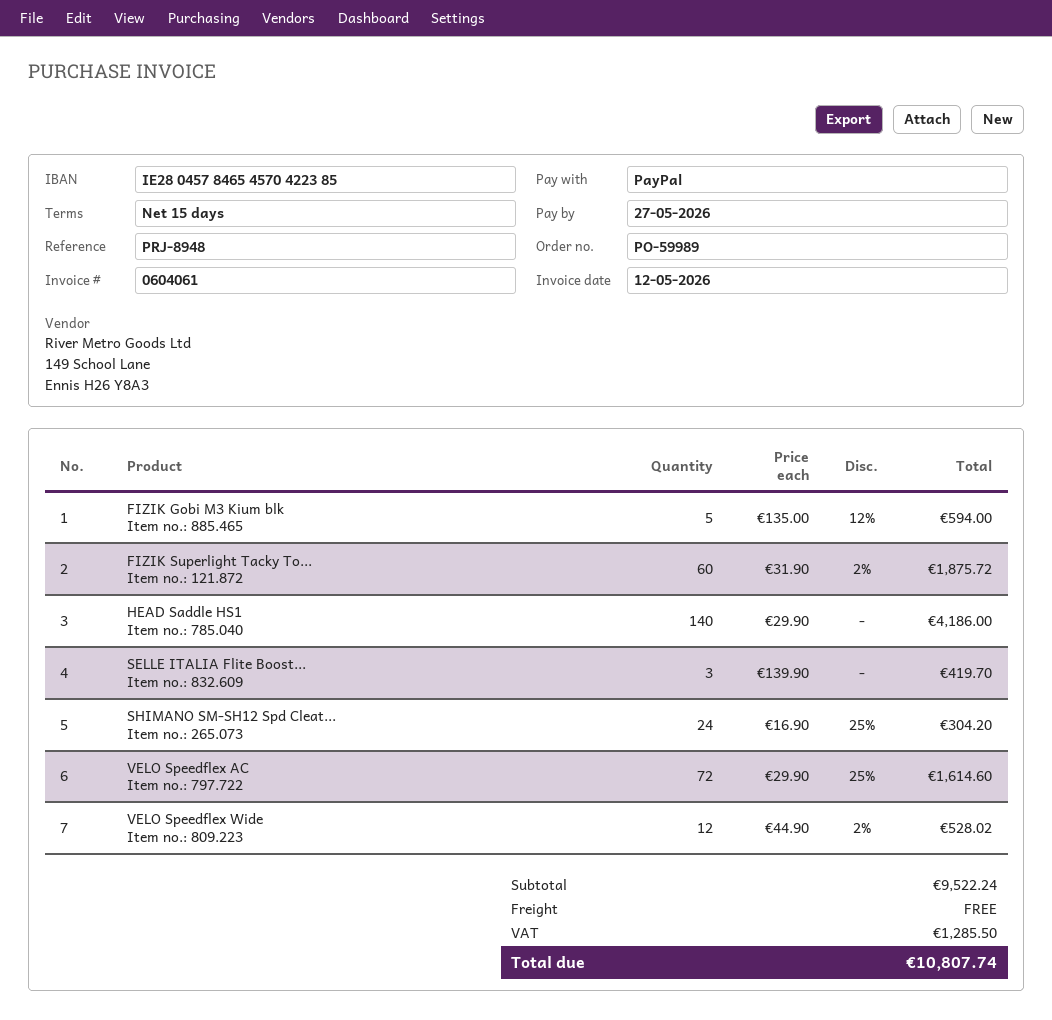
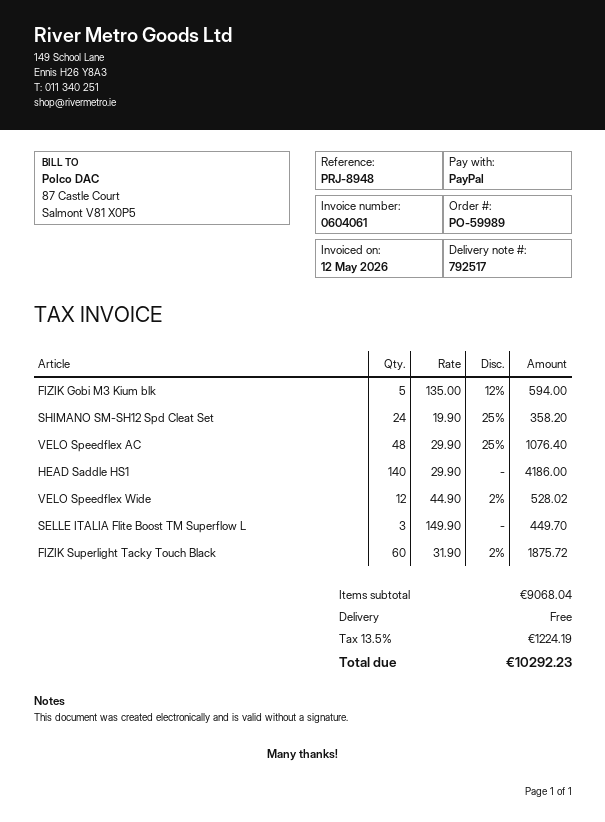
SELLE ITALIA Flite Boost...: 3 x 139.90 = 419.70 -> 3 x 149.90 = 449.70
SHIMANO SM-SH12 Spd Cleat...: 24 x 16.90 - 25% = 304.20 -> 24 x 19.90 - 25% = 358.20
VELO Speedflex AC: 72 x 29.90 - 25% = 1614.60 -> 48 x 29.90 - 25% = 1076.40
subtotal: 9522.24 -> 9068.04
tax: 1285.50 -> 1224.19
total: 10807.74 -> 10292.23

